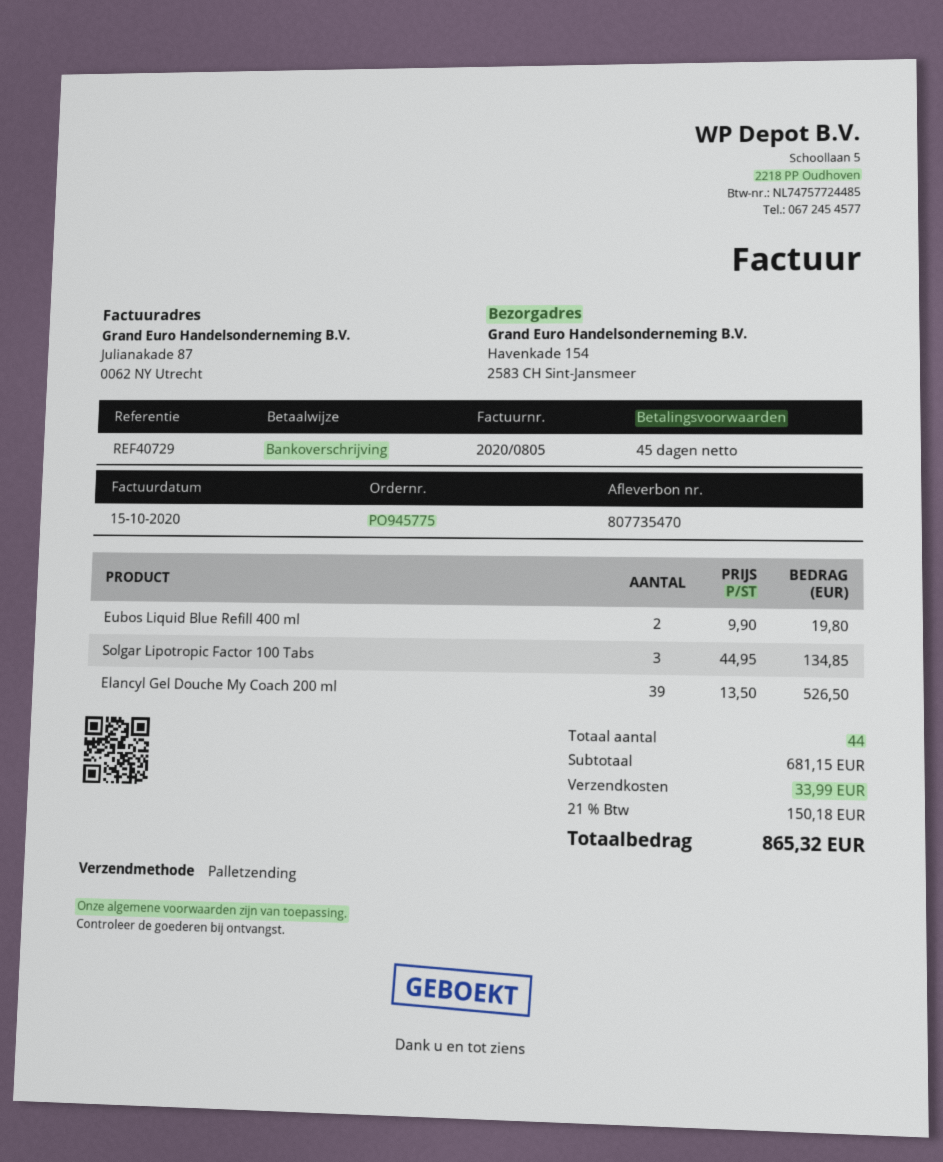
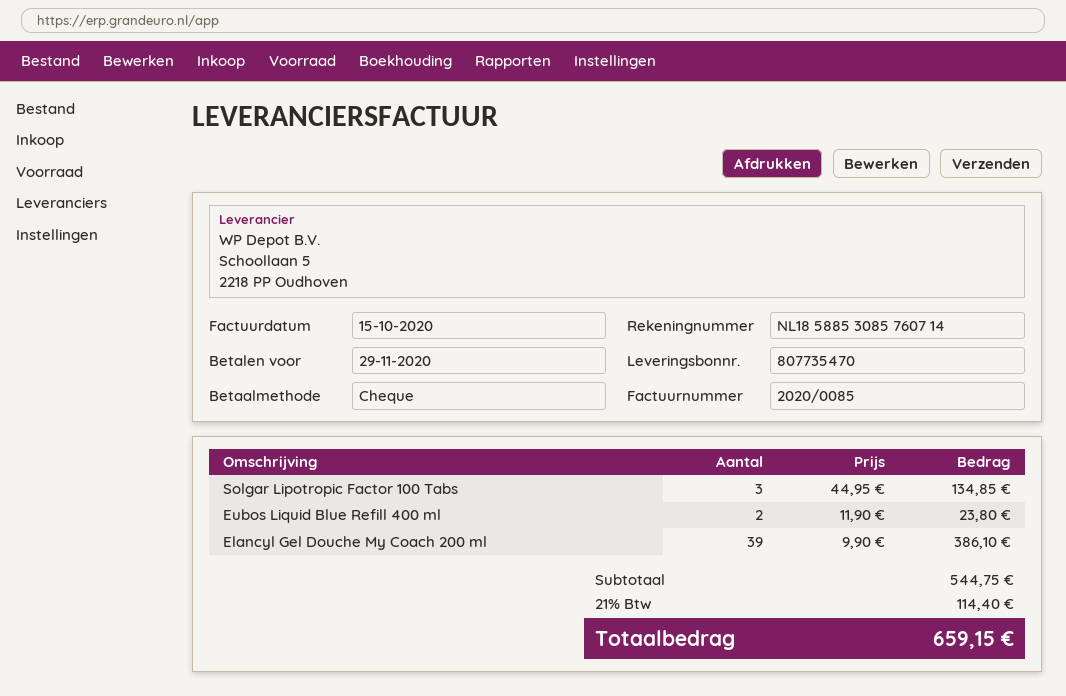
invoice number: 2020/0805 -> 2020/0085
payment method: bank transfer -> cheque
Eubos Liquid Blue Refill 400 ml: 2 x 9.90 = 19.80 -> 2 x 11.90 = 23.80
Elancyl Gel Douche My Coach 200 ml: 39 x 13.50 = 526.50 -> 39 x 9.90 = 386.10
subtotal: 681.15 -> 544.75
shipping: 33.99 -> none
tax: 21% = 150.18 -> 21% = 114.40
total: 865.32 -> 659.15

